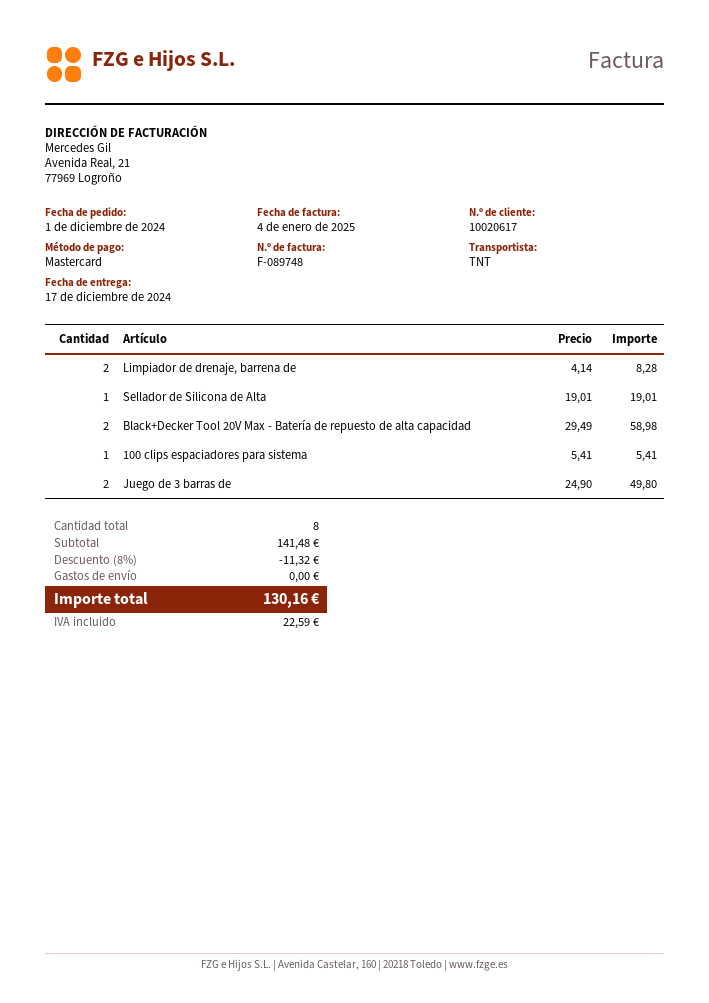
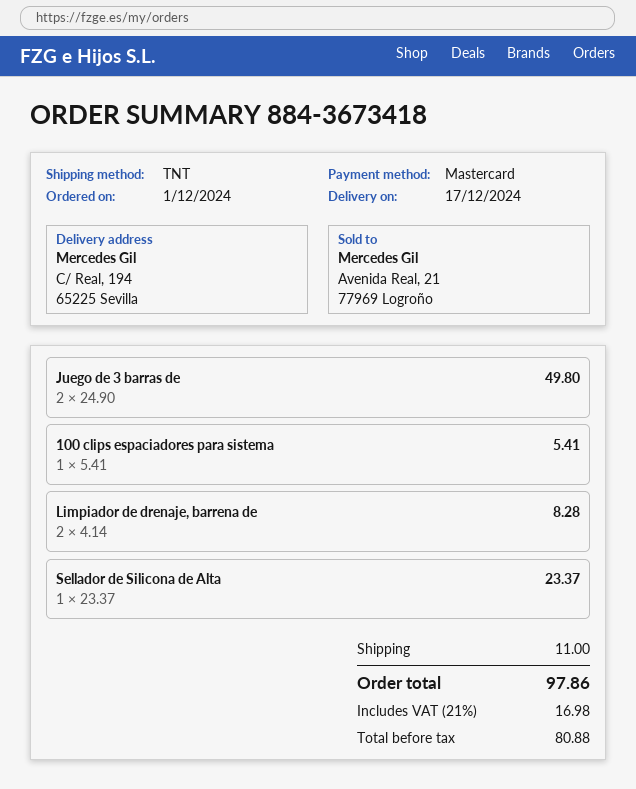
Sellador de Silicona de Alta: 1 x 19.01 = 19.01 -> 1 x 23.37 = 23.37
Black+Decker Tool 20V Max - Batería de repuesto de alta capacidad: 2 x 29.49 = 58.98 -> none
discount: 8% = 11.32 -> none
shipping: 0.00 -> 11.00
tax: 22.59 -> 16.98
total: 130.16 -> 97.86

